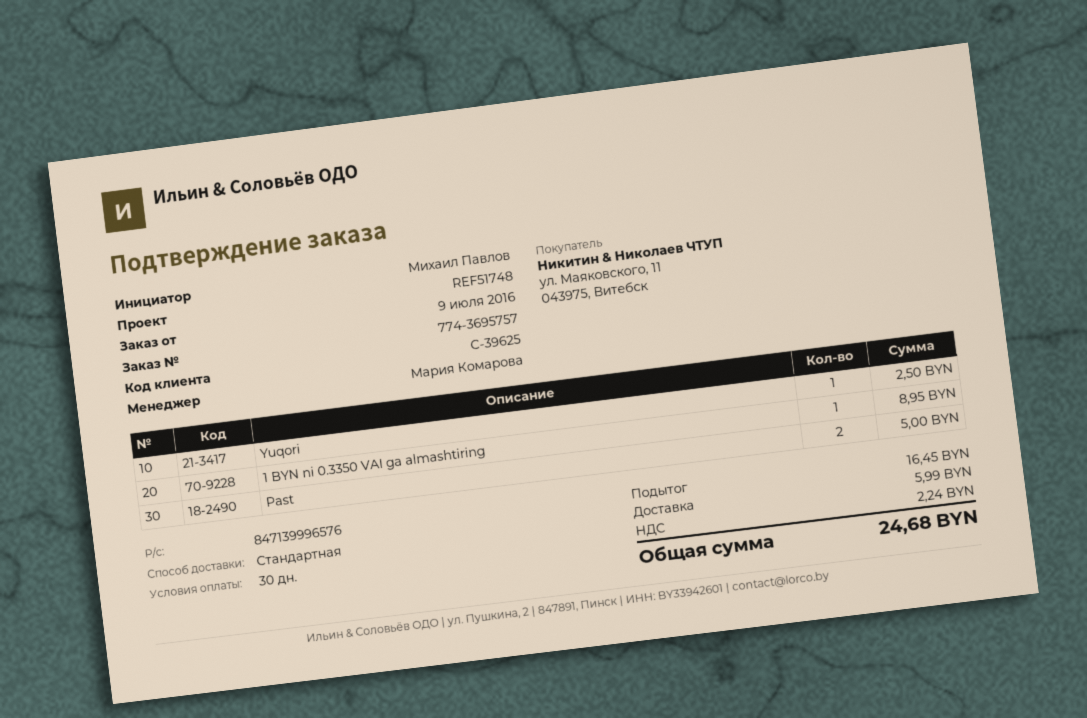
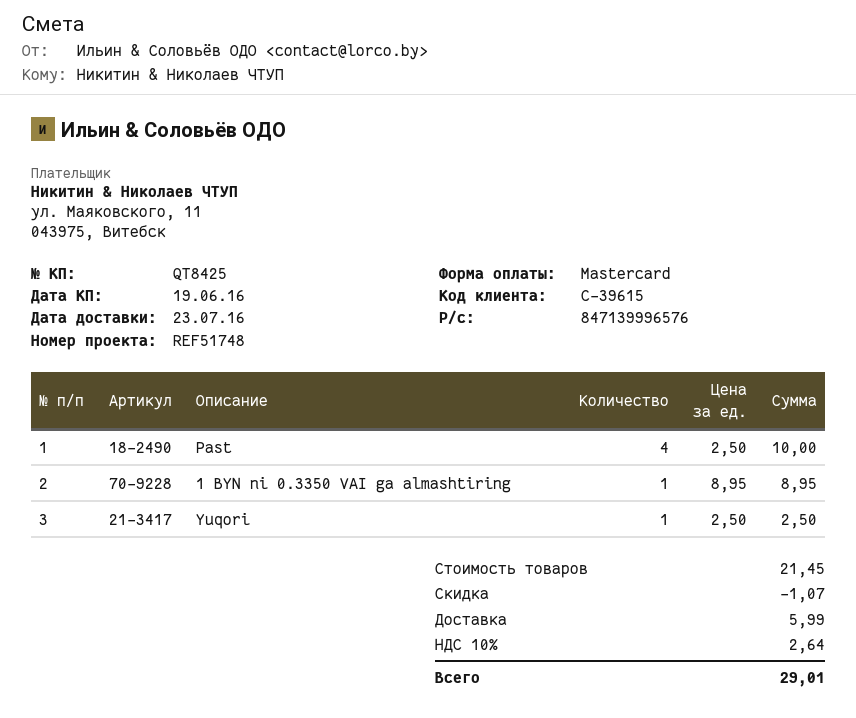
customer number: C-39625 -> C-39615
Past: 2 for 5.00 -> 4 for 10.00
subtotal: 16.45 -> 21.45
discount: none -> 1.07
tax: 2.24 -> 2.64
total: 24.68 -> 29.01

